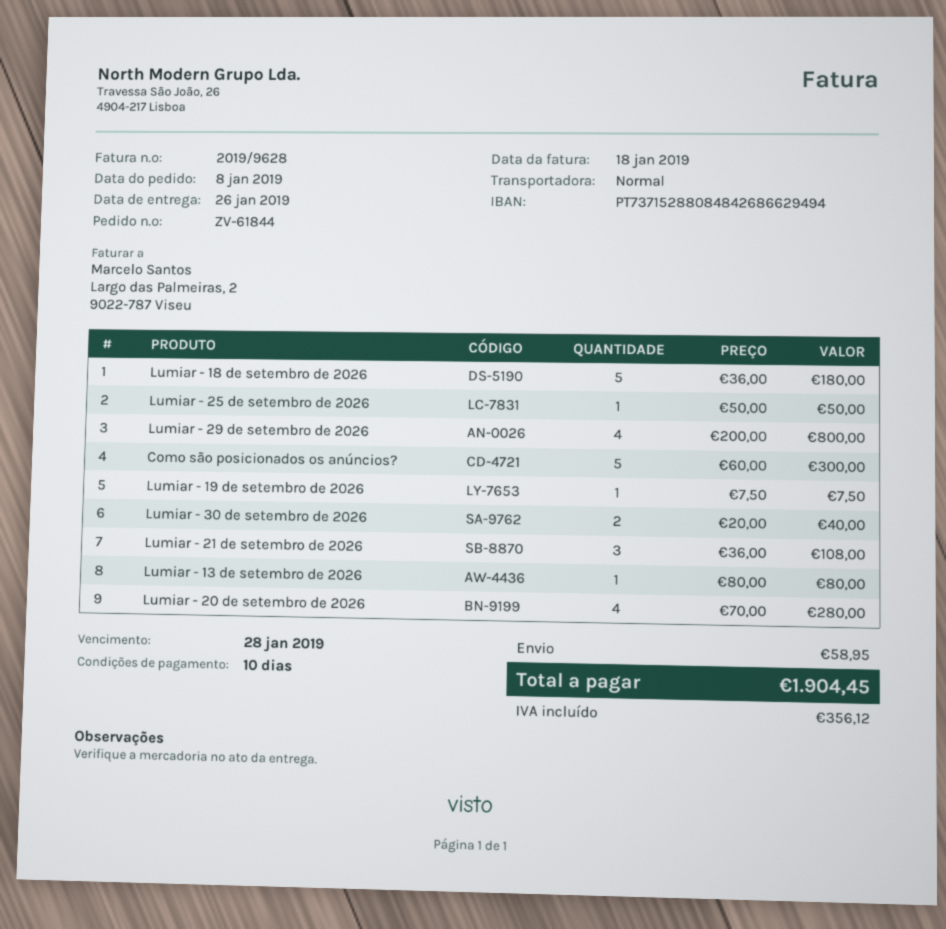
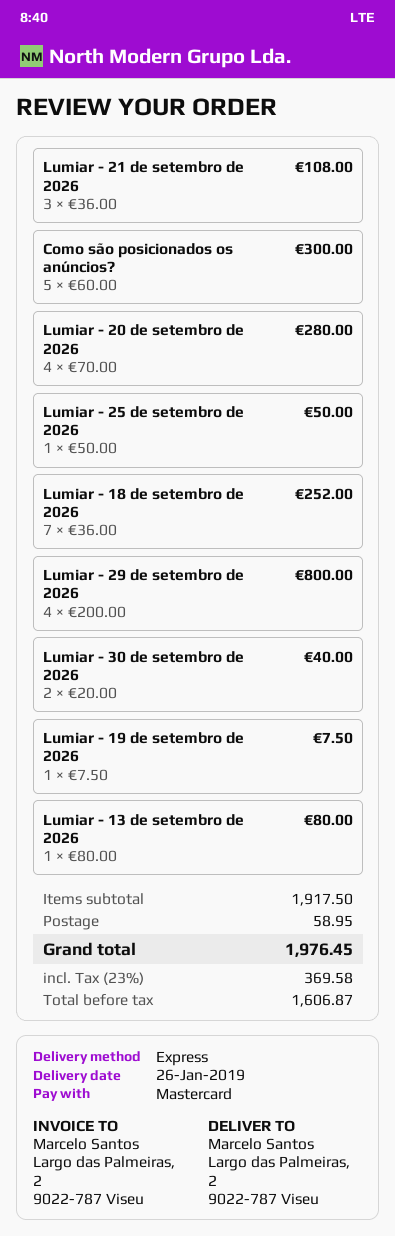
shipping method: standard -> express
Lumiar - 18 de setembro de 2026: 5 x 36.00 = 180.00 -> 7 x 36.00 = 252.00
tax: 356.12 -> 369.58
total: 1904.45 -> 1976.45

